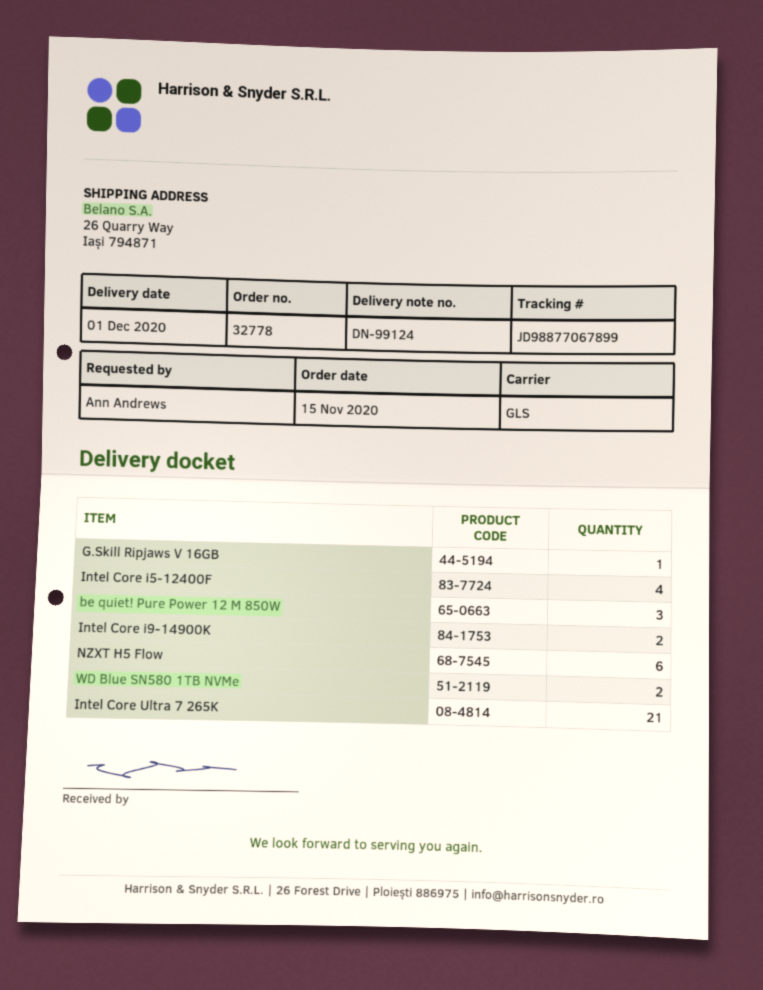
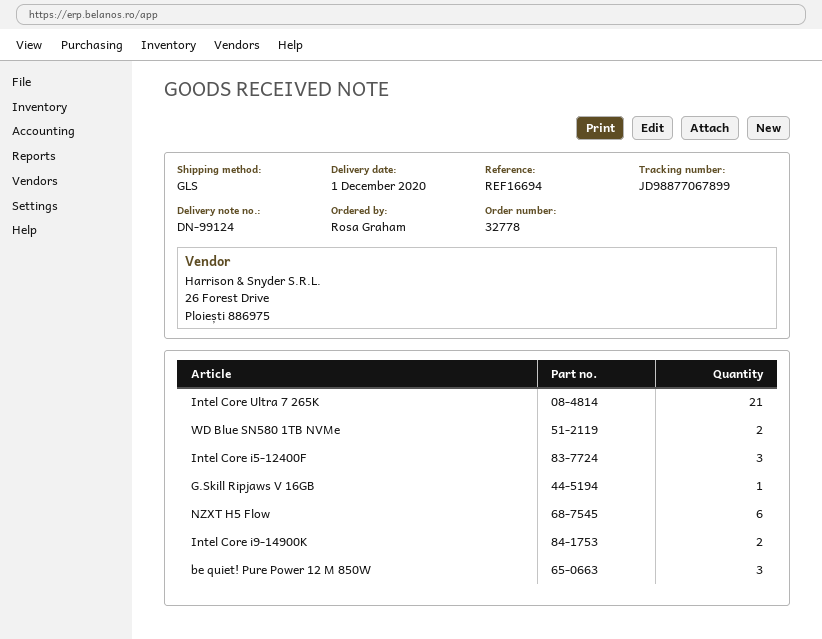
ordered by: Ann Andrews -> Rosa Graham
Intel Core i5-12400F: 4 -> 3

